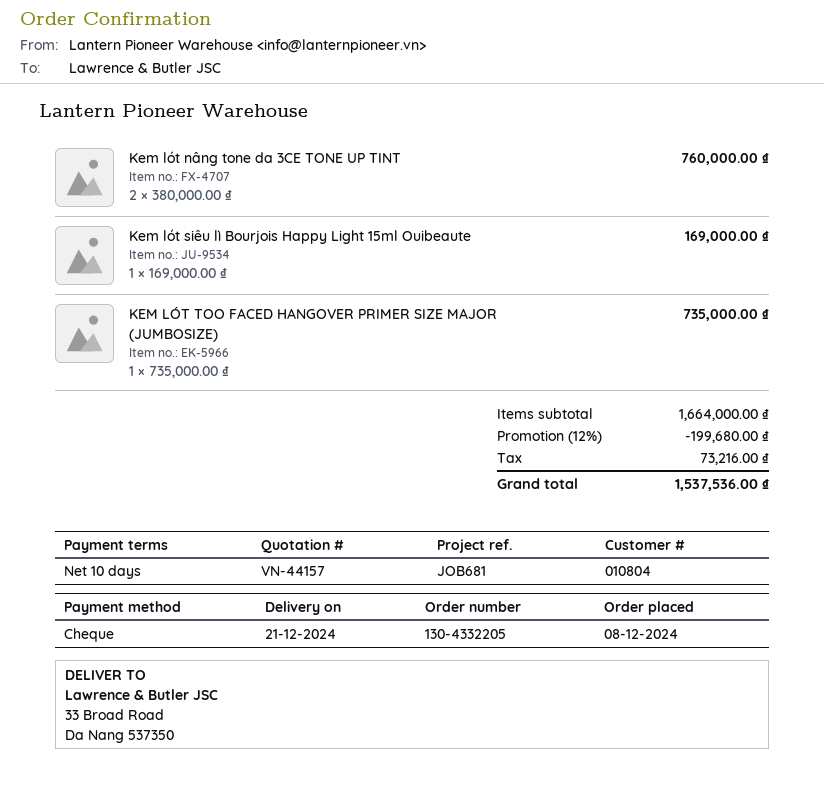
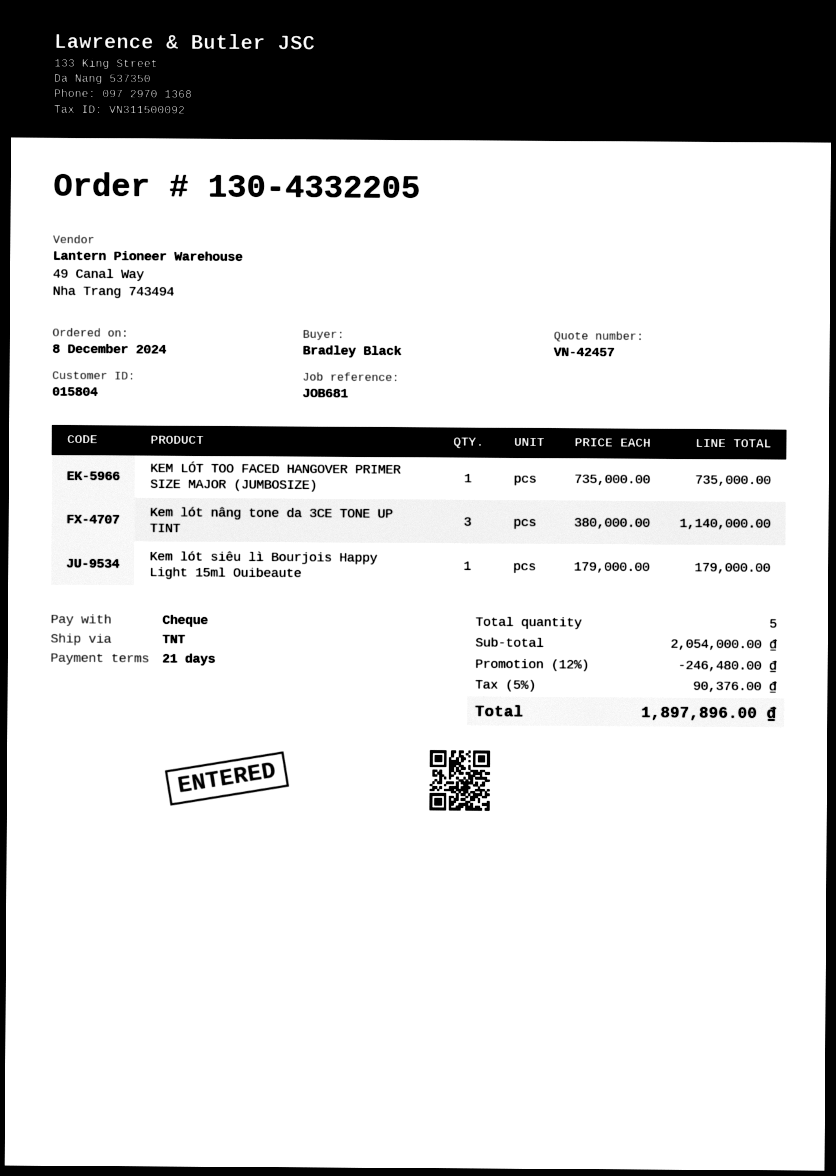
quote number: VN-44157 -> VN-42457
payment terms: 10 days -> 21 days
customer number: 010804 -> 015804
Kem lót nâng tone da 3CE TONE UP TINT: 2 x 380000.00 = 760000.00 -> 3 x 380000.00 = 1140000.00
Kem lót siêu lì Bourjois Happy Light 15ml Ouibeaute: 1 x 169000.00 = 169000.00 -> 1 x 179000.00 = 179000.00
subtotal: 1664000.00 -> 2054000.00
discount: 12% = 199680.00 -> 12% = 246480.00
tax: 73216.00 -> 90376.00
total: 1537536.00 -> 1897896.00

